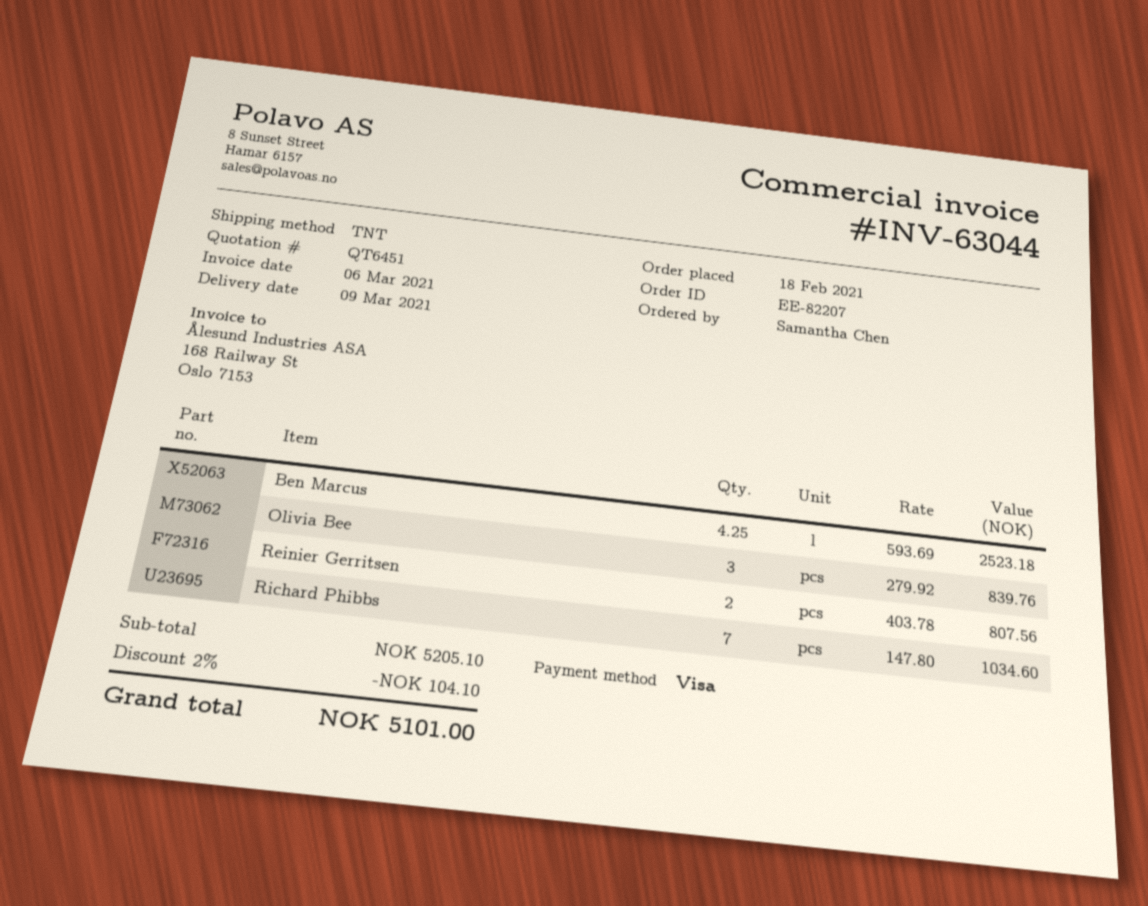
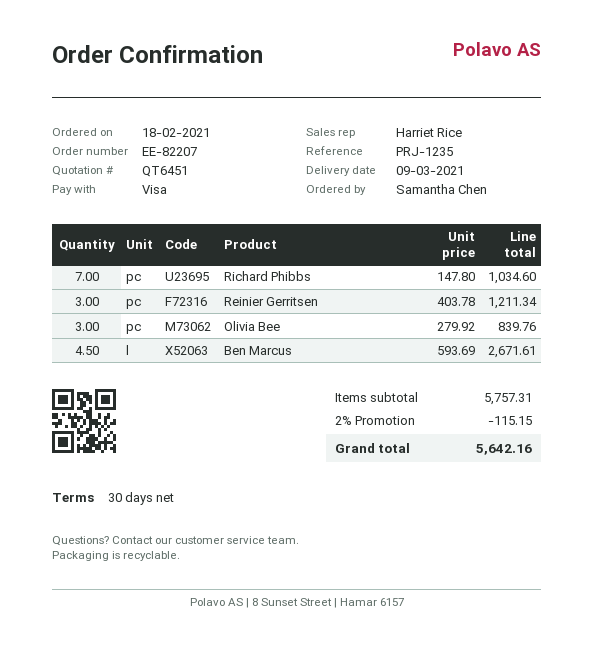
Ben Marcus: 4.25 x 593.69 = 2523.18 -> 4.5 x 593.69 = 2671.61
Reinier Gerritsen: 2 x 403.78 = 807.56 -> 3 x 403.78 = 1211.34
subtotal: 5205.10 -> 5757.31
discount: 2% = 104.10 -> 2% = 115.15
total: 5101.00 -> 5642.16

